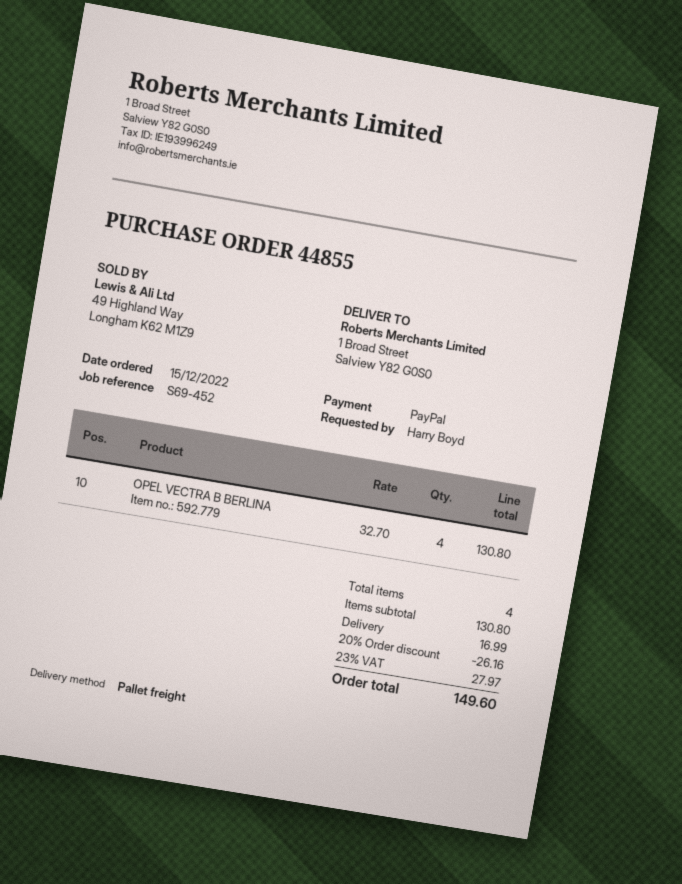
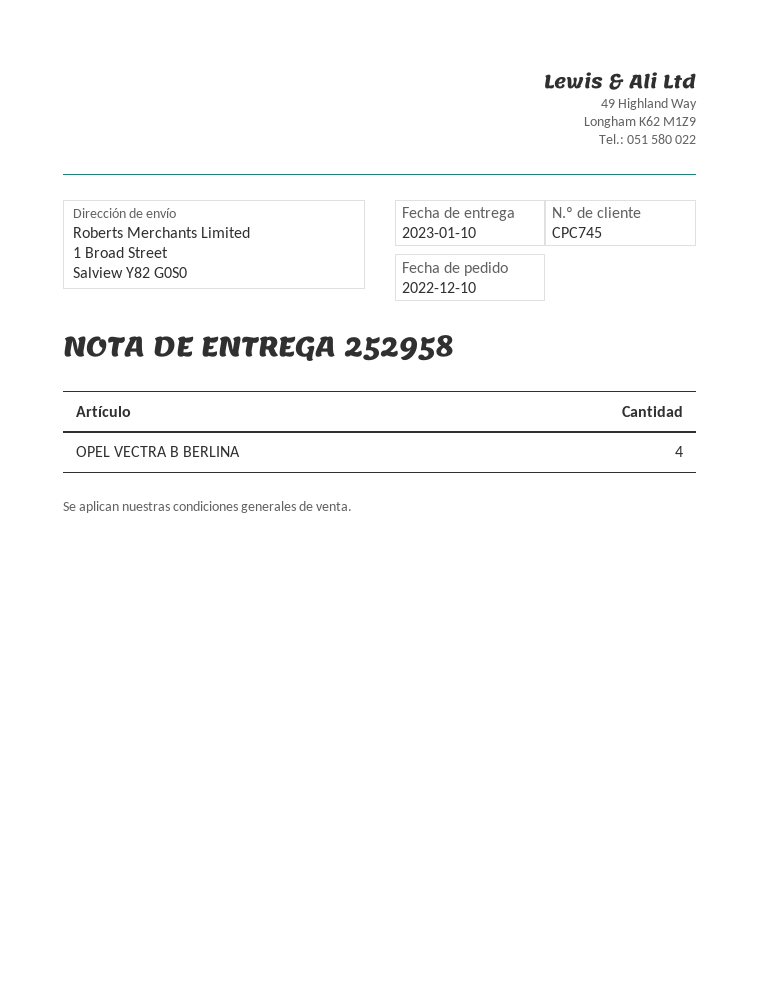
order date: 2022-12-15 -> 2022-12-10

